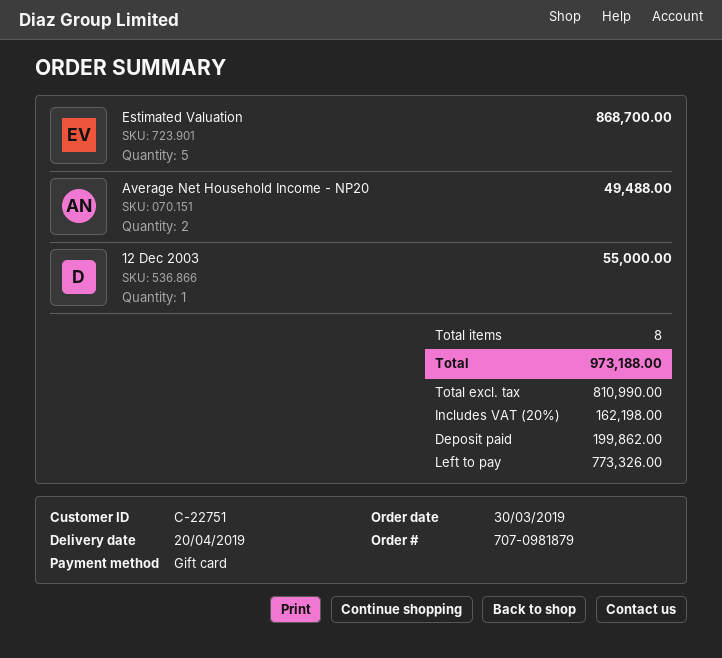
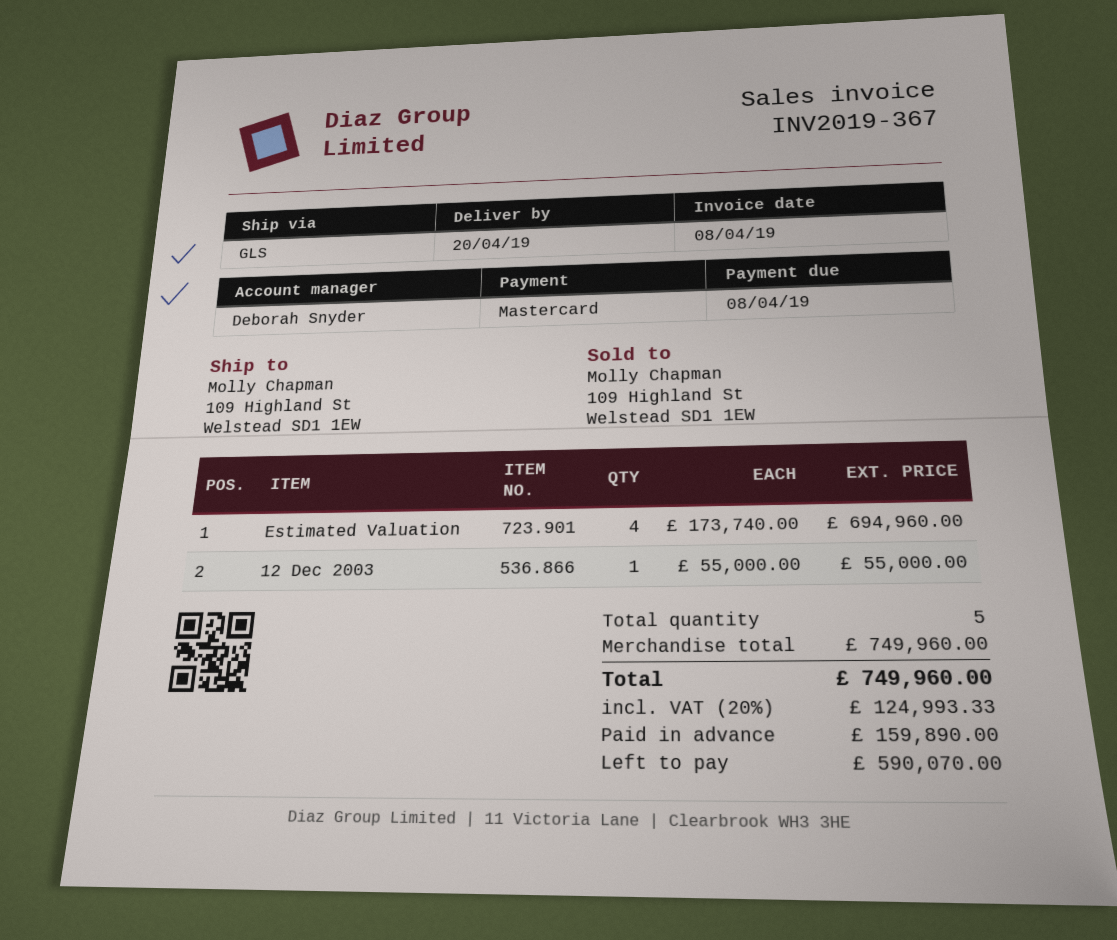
payment method: gift card -> Mastercard
Estimated Valuation: 5 for 868700.00 -> 4 for 694960.00
Average Net Household Income - NP20: 2 for 49488.00 -> none
total quantity: 8 -> 5
tax: 20% = 162198.00 -> 20% = 124993.33
total: 973188.00 -> 749960.00
deposit: 199862.00 -> 159890.00
balance: 773326.00 -> 590070.00

